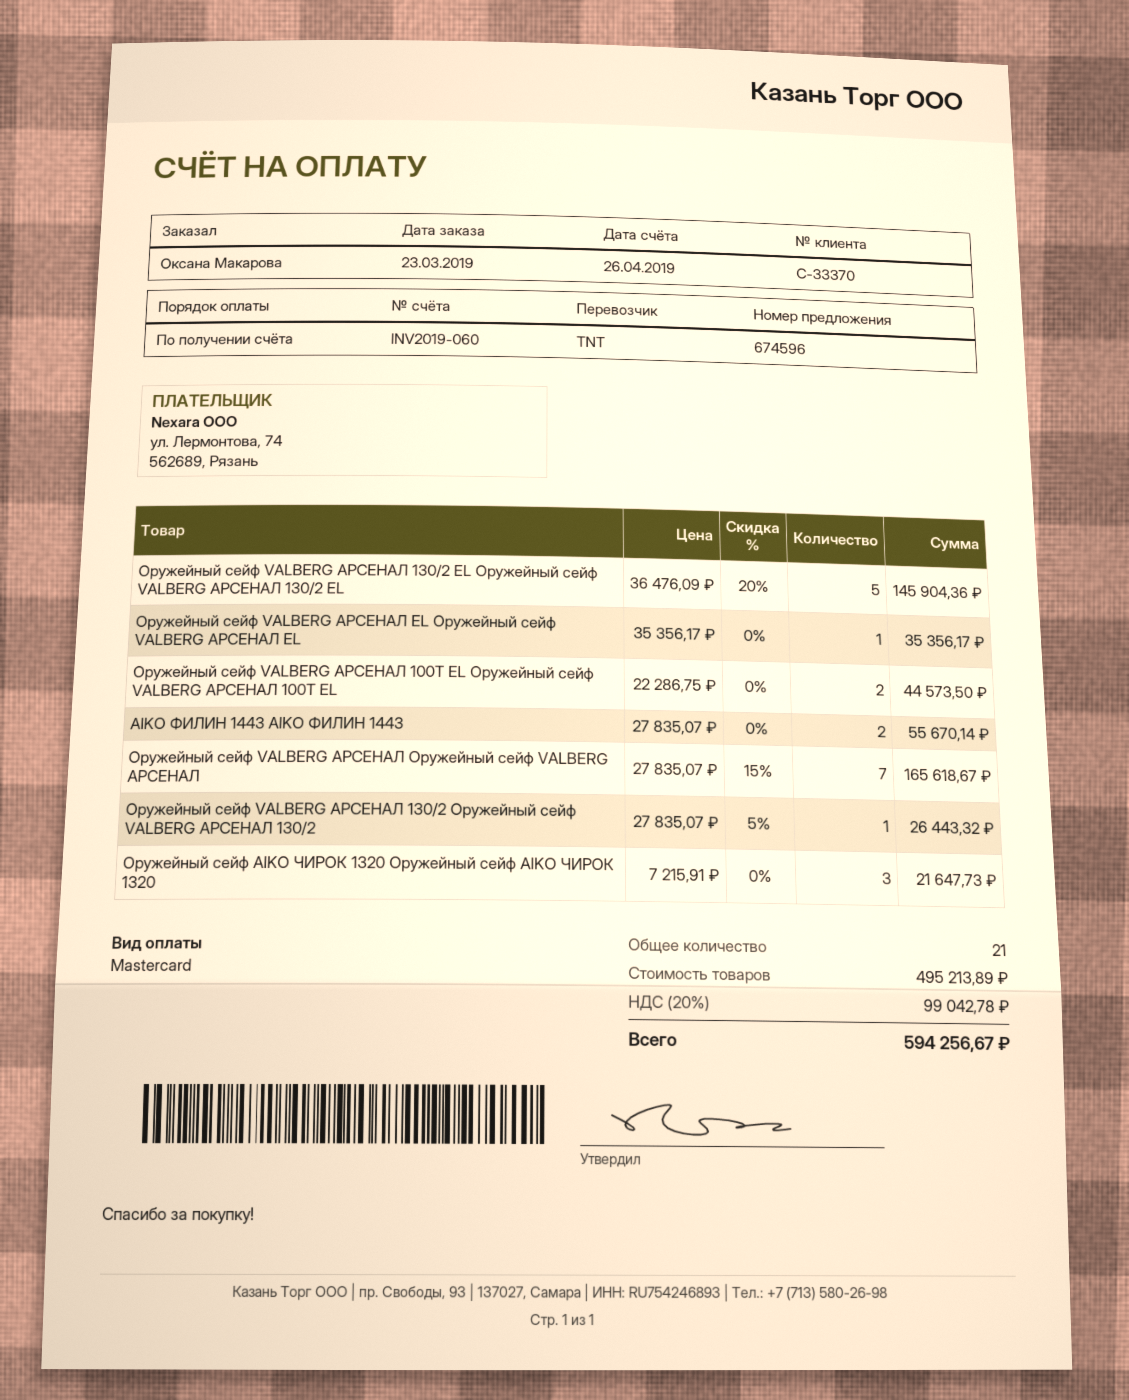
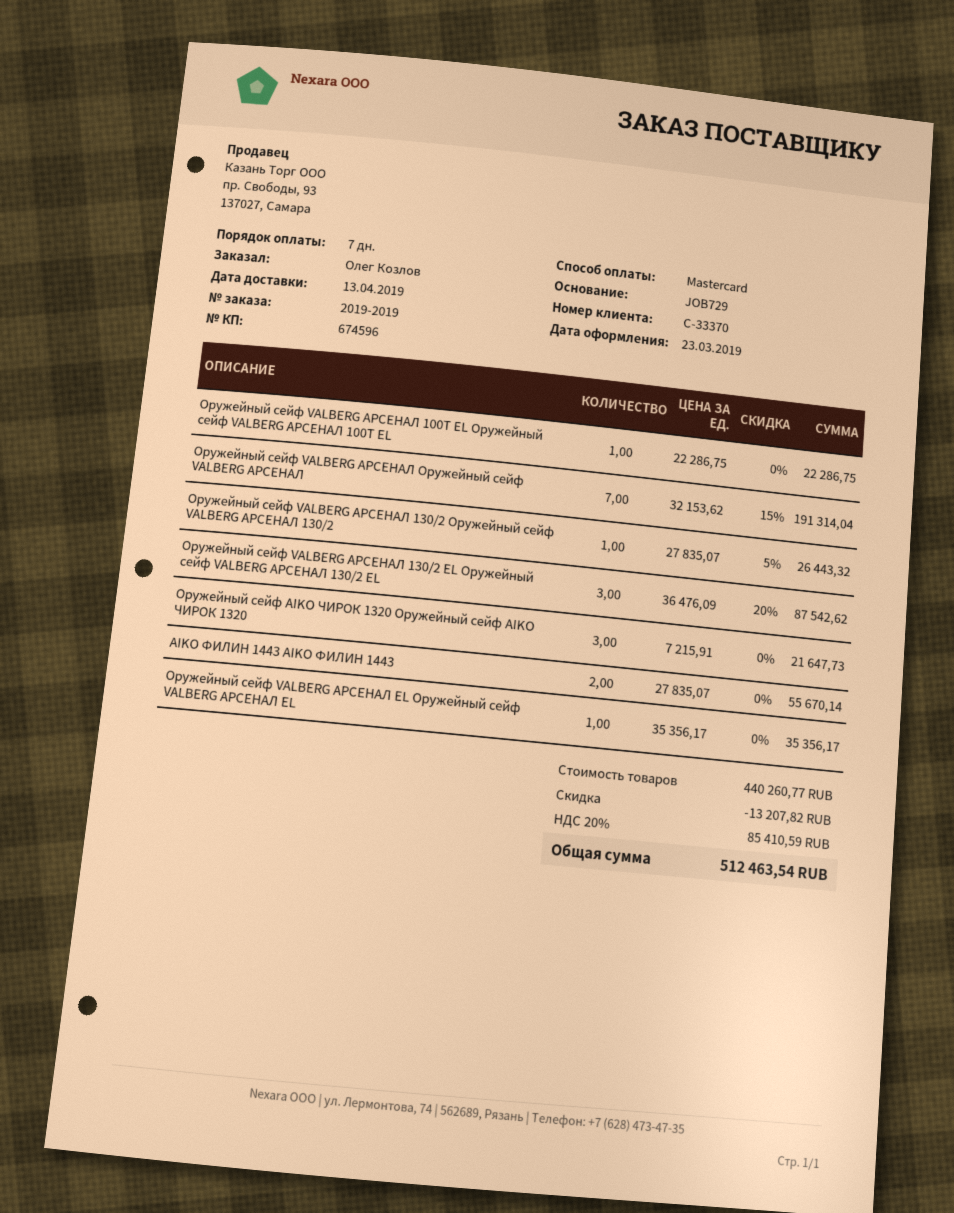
payment terms: on receipt -> 7 days
ordered by: Оксана Макарова -> Олег Козлов
Оружейный сейф VALBERG АРСЕНАЛ 130/2 EL Оружейный сейф VALBERG АРСЕНАЛ 130/2 EL: 5 x 36476.09 - 20% = 145904.36 -> 3 x 36476.09 - 20% = 87542.62
Оружейный сейф VALBERG АРСЕНАЛ 100Т EL Оружейный сейф VALBERG АРСЕНАЛ 100Т EL: 2 x 22286.75 = 44573.50 -> 1 x 22286.75 = 22286.75
Оружейный сейф VALBERG АРСЕНАЛ Оружейный сейф VALBERG АРСЕНАЛ: 7 x 27835.07 - 15% = 165618.67 -> 7 x 32153.62 - 15% = 191314.04
subtotal: 495213.89 -> 440260.77
discount: none -> 13207.82
tax: 20% = 99042.78 -> 20% = 85410.59
total: 594256.67 -> 512463.54

